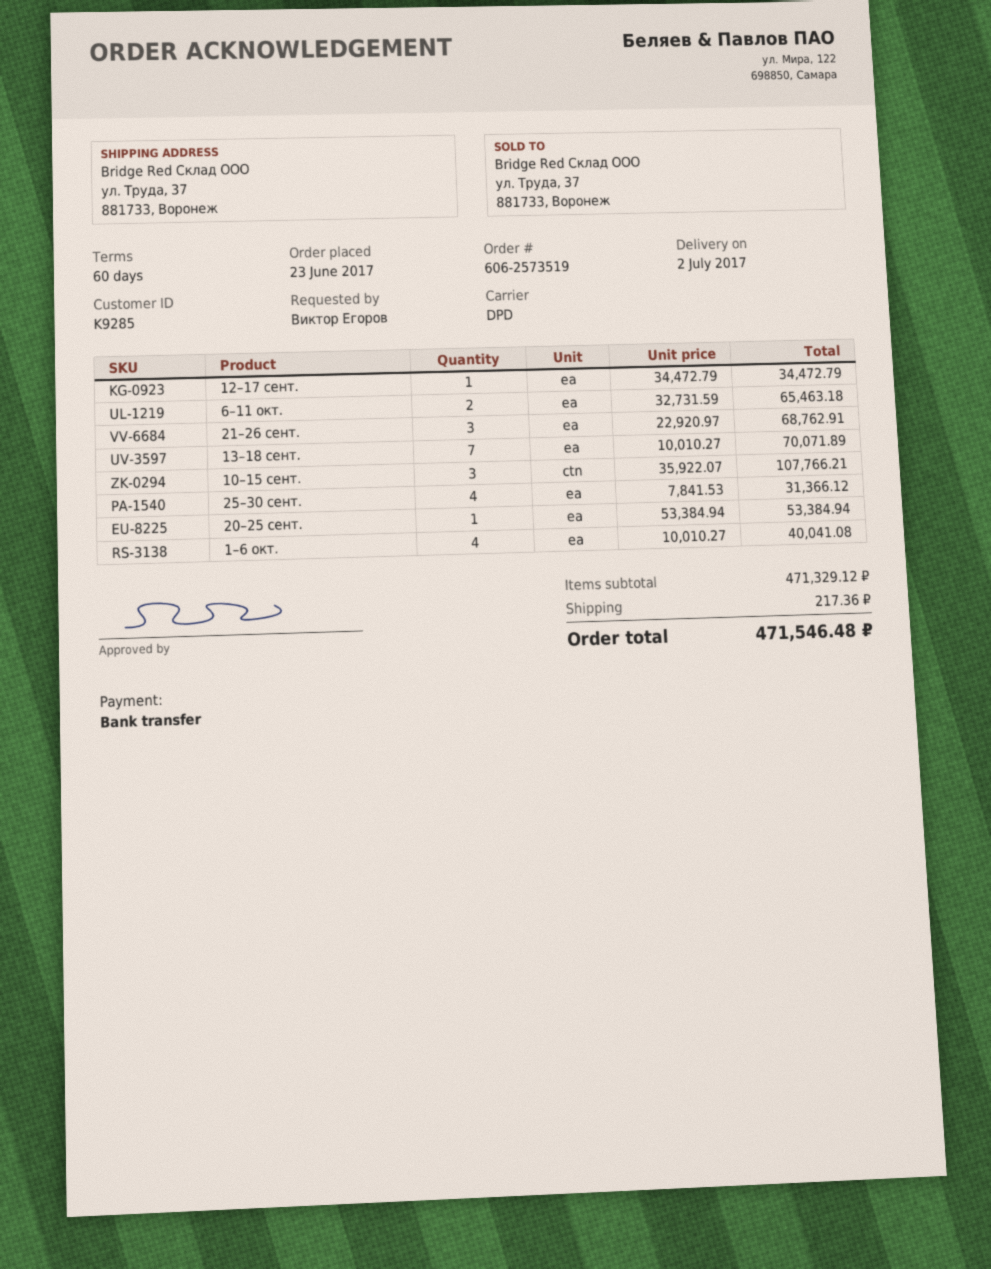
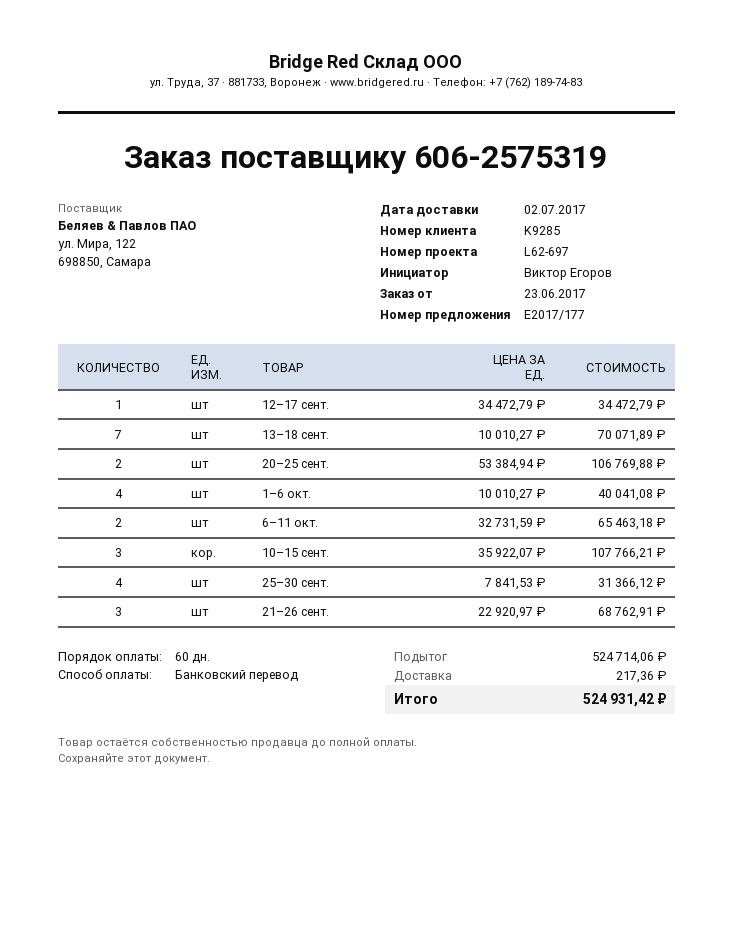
order number: 606-2573519 -> 606-2575319
20–25 сент.: 1 x 53384.94 = 53384.94 -> 2 x 53384.94 = 106769.88
subtotal: 471329.12 -> 524714.06
total: 471546.48 -> 524931.42

